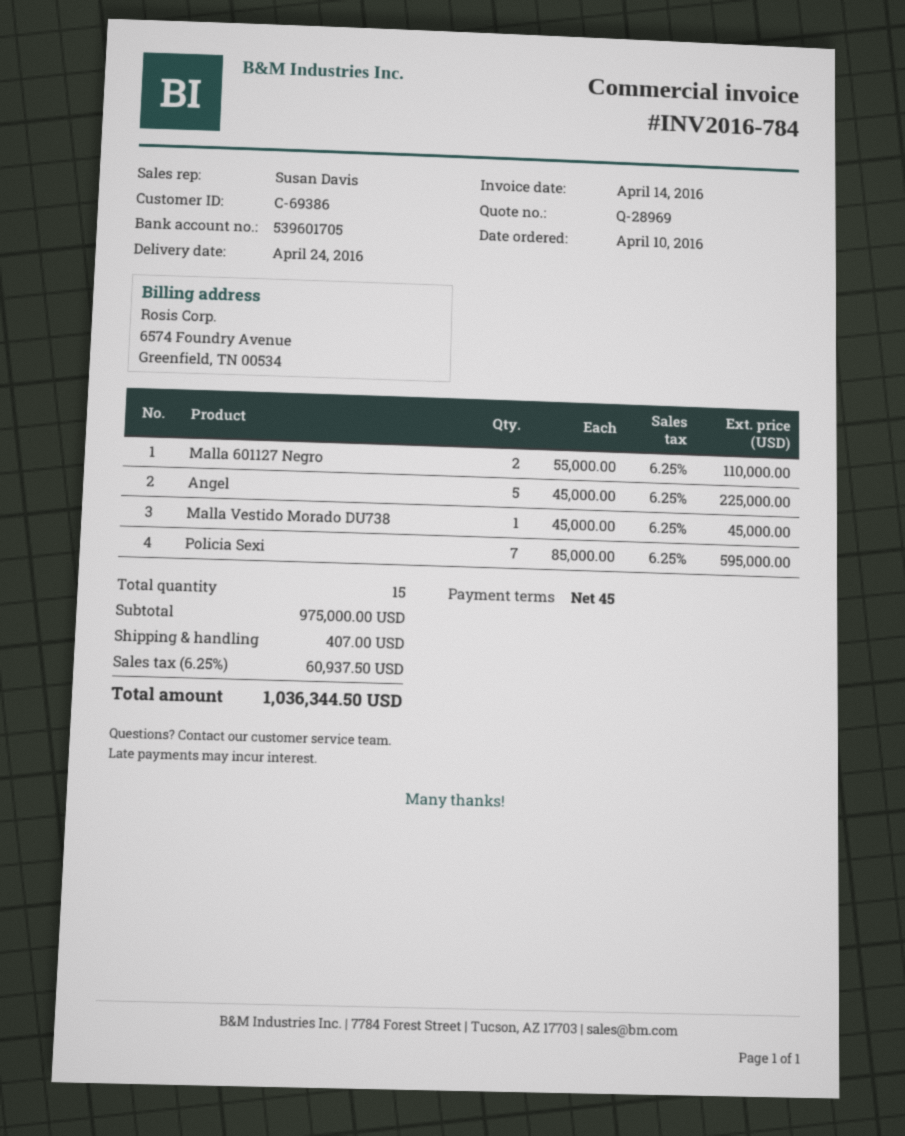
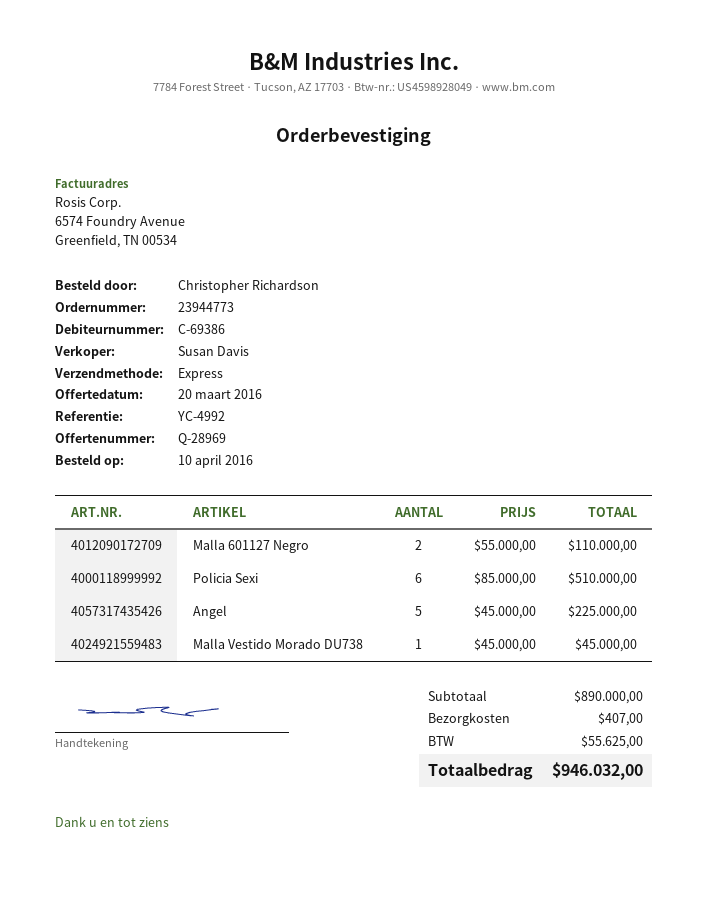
Policia Sexi: 7 x 85000.00 = 595000.00 -> 6 x 85000.00 = 510000.00
subtotal: 975000.00 -> 890000.00
tax: 60937.50 -> 55625.00
total: 1036344.50 -> 946032.00

